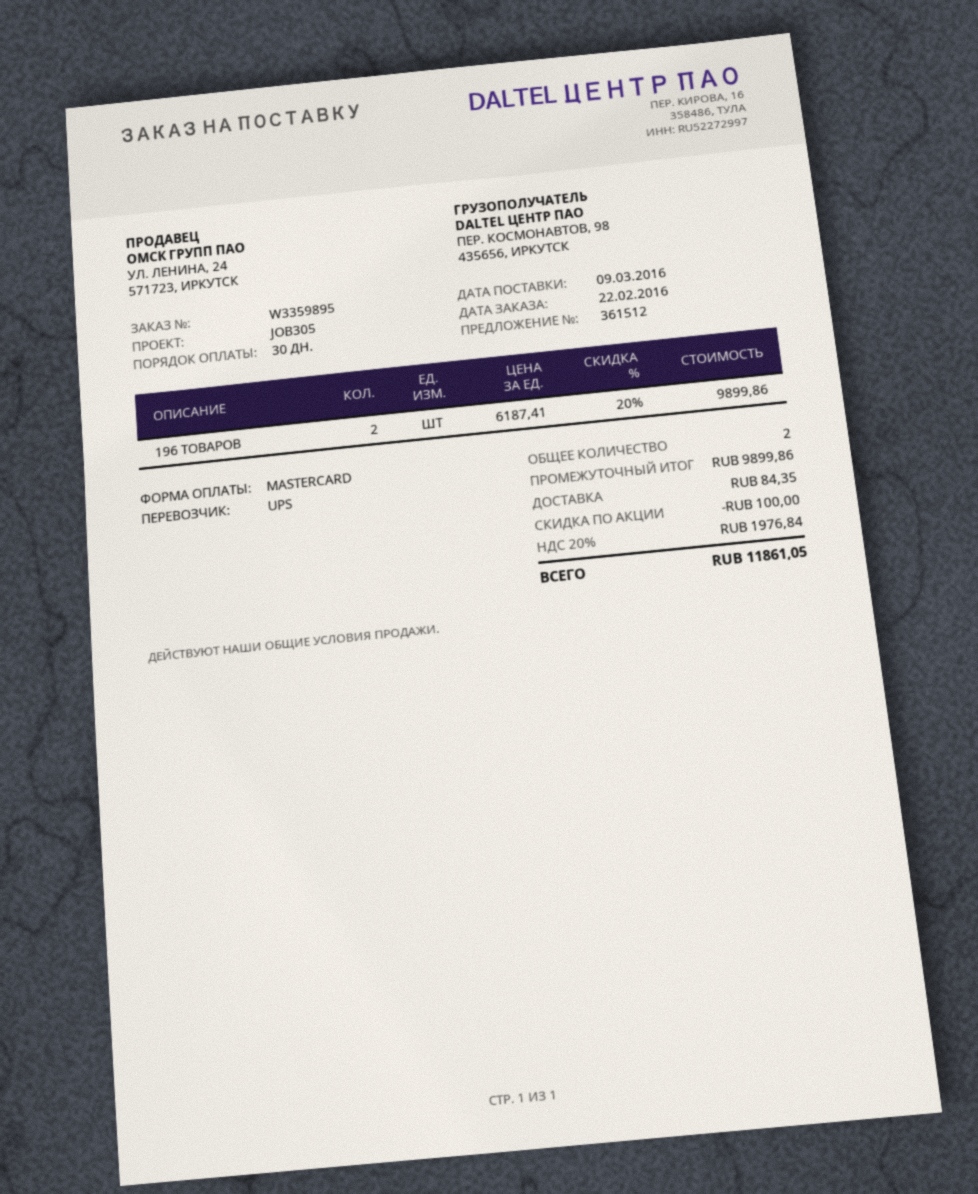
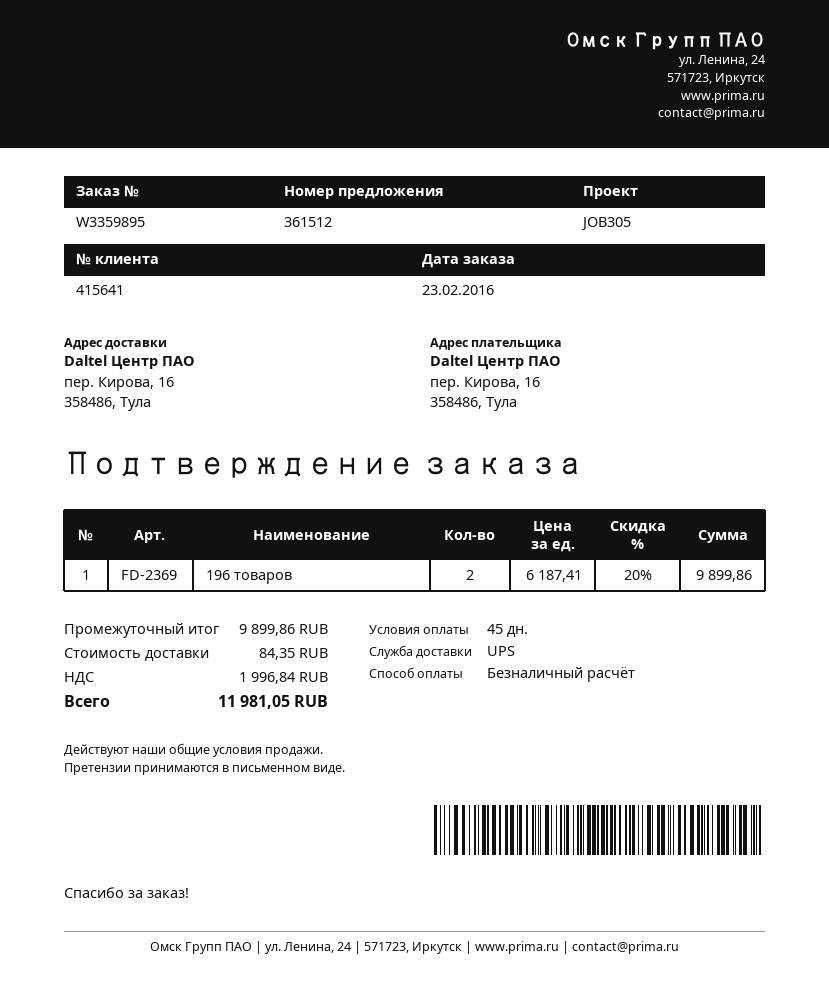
order date: 2016-02-22 -> 2016-02-23
payment terms: 30 days -> 45 days
payment method: Mastercard -> bank transfer
ship to: ПЕР. КОСМОНАВТОВ, 98, 435656, ИРКУТСК -> пер. Кирова, 16, 358486, Тула
discount: 100.00 -> none
tax: 1976.84 -> 1996.84
total: 11861.05 -> 11981.05

